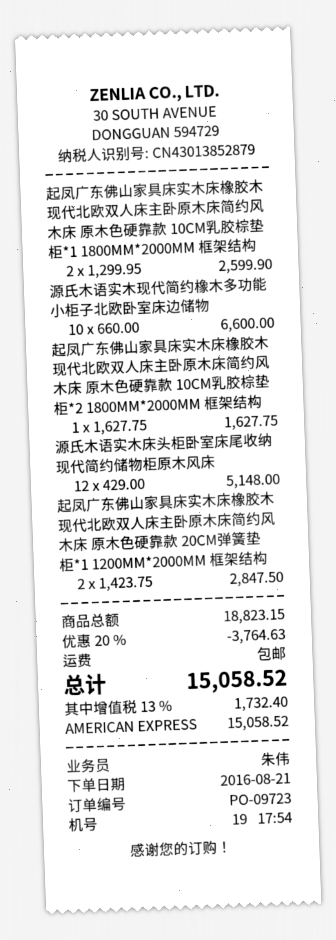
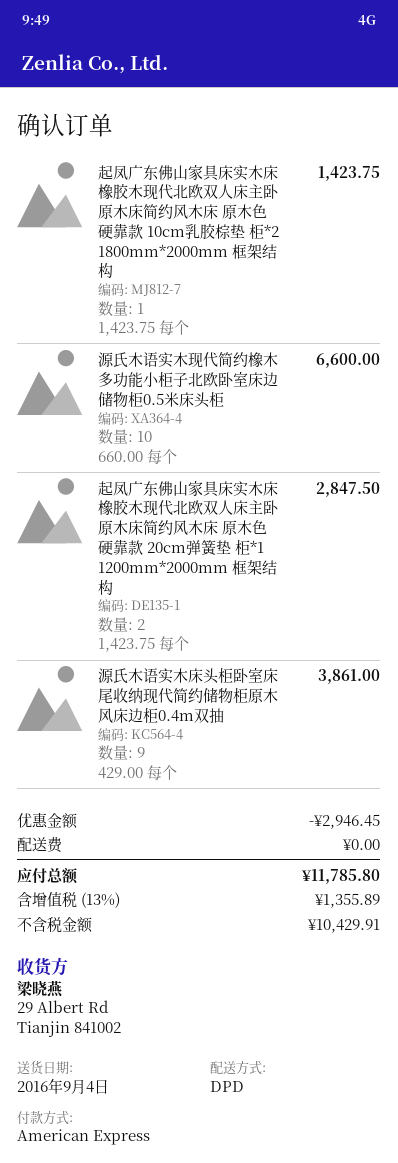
起凤广东佛山家具床实木床橡胶木现代北欧双人床主卧原木床简约风木床 原木色硬靠款 10CM乳胶棕垫 柜*1 1800MM*2000MM 框架结构: 2 x 1299.95 = 2599.90 -> none
起凤广东佛山家具床实木床橡胶木现代北欧双人床主卧原木床简约风木床 原木色硬靠款 10CM乳胶棕垫 柜*2 1800MM*2000MM 框架结构: 1 x 1627.75 = 1627.75 -> 1 x 1423.75 = 1423.75
源氏木语实木床头柜卧室床尾收纳现代简约储物柜原木风床: 12 x 429.00 = 5148.00 -> 9 x 429.00 = 3861.00
discount: 3764.63 -> 2946.45
tax: 13% = 1732.40 -> 13% = 1355.89
total: 15058.52 -> 11785.80

